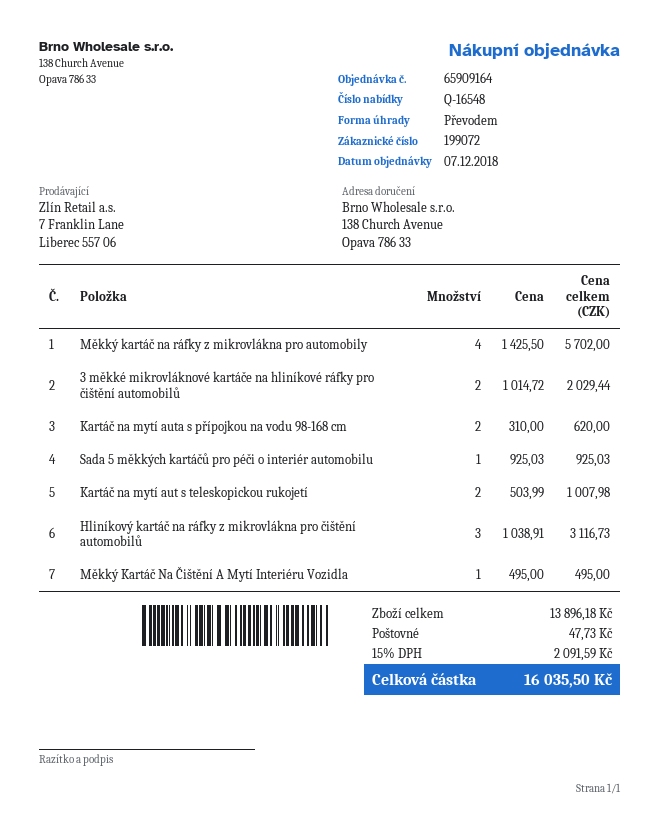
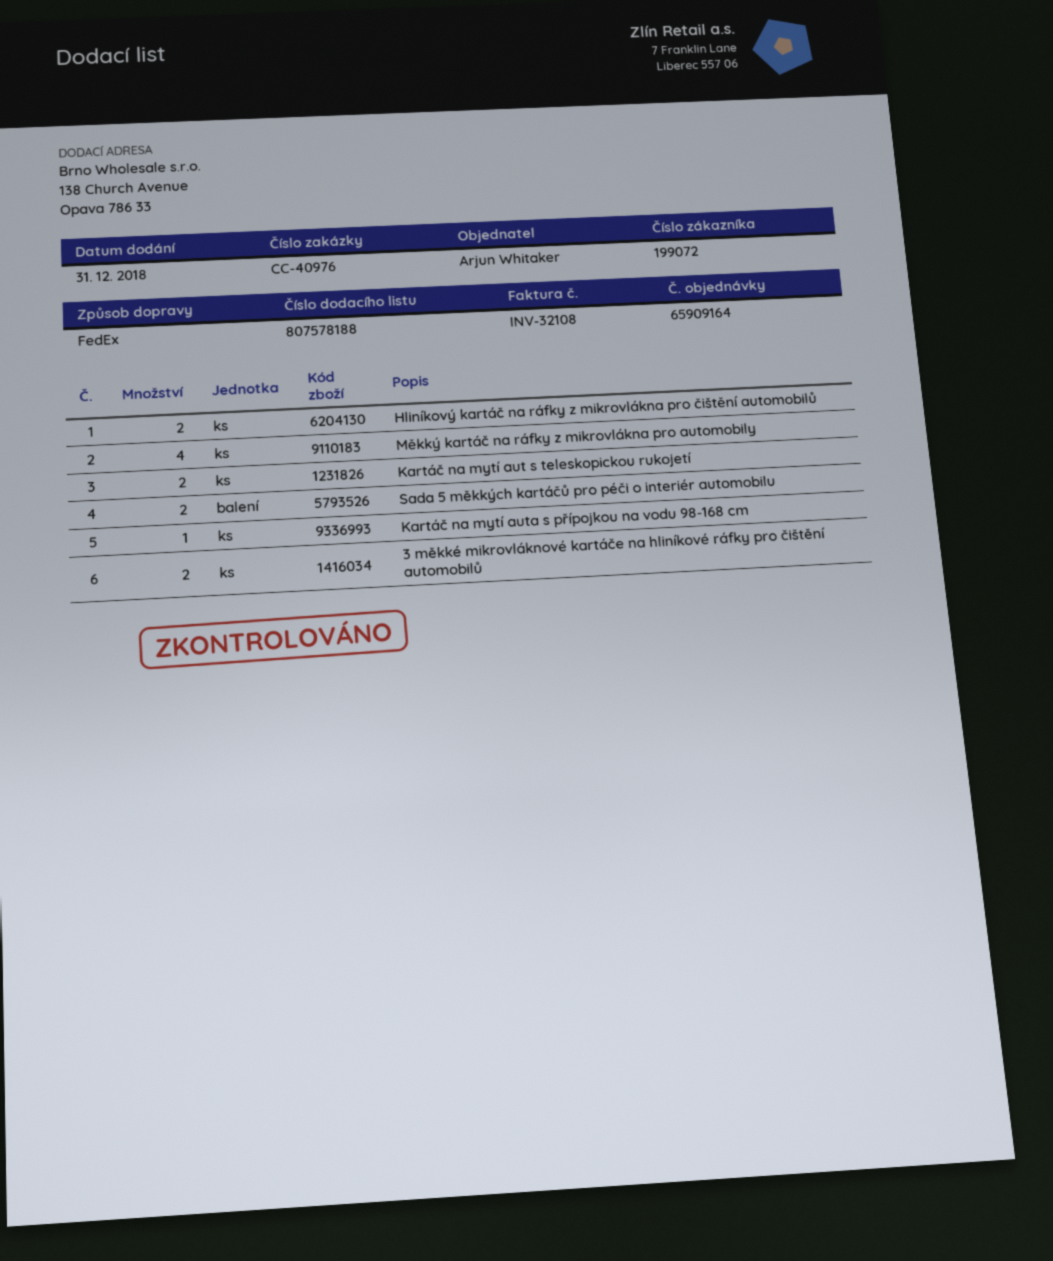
Kartáč na mytí auta s přípojkou na vodu 98-168 cm: 2 -> 1
Sada 5 měkkých kartáčů pro péči o interiér automobilu: 1 -> 2
Hliníkový kartáč na ráfky z mikrovlákna pro čištění automobilů: 3 -> 2
Měkký Kartáč Na Čištění A Mytí Interiéru Vozidla: 1 -> none

